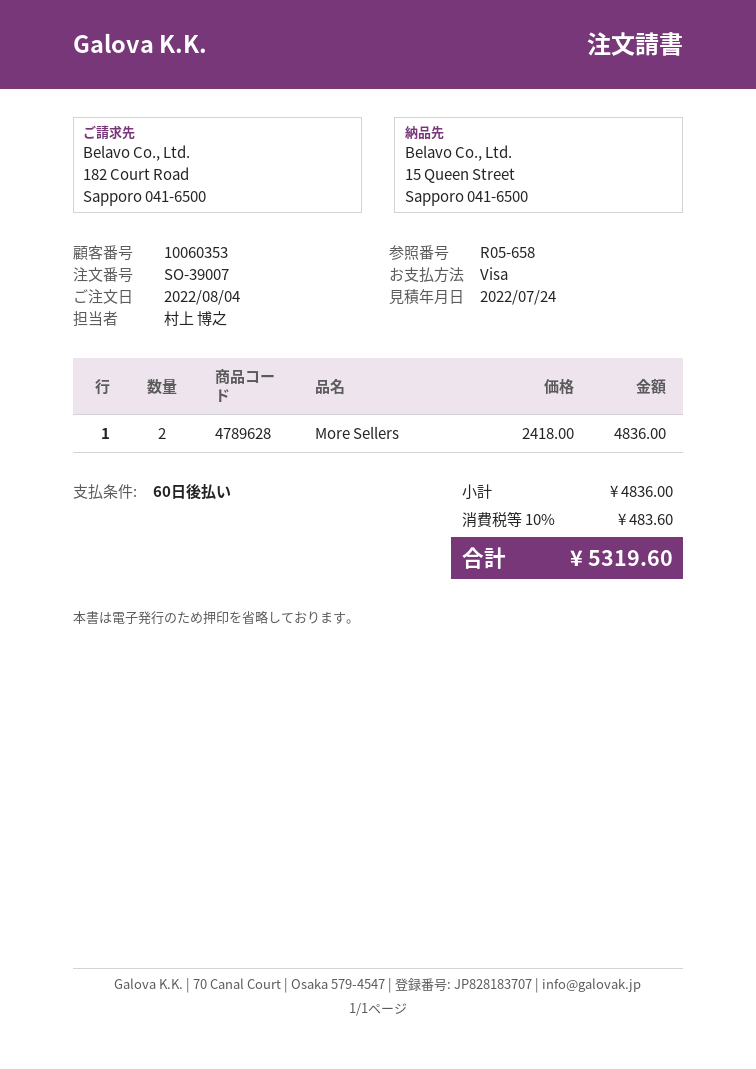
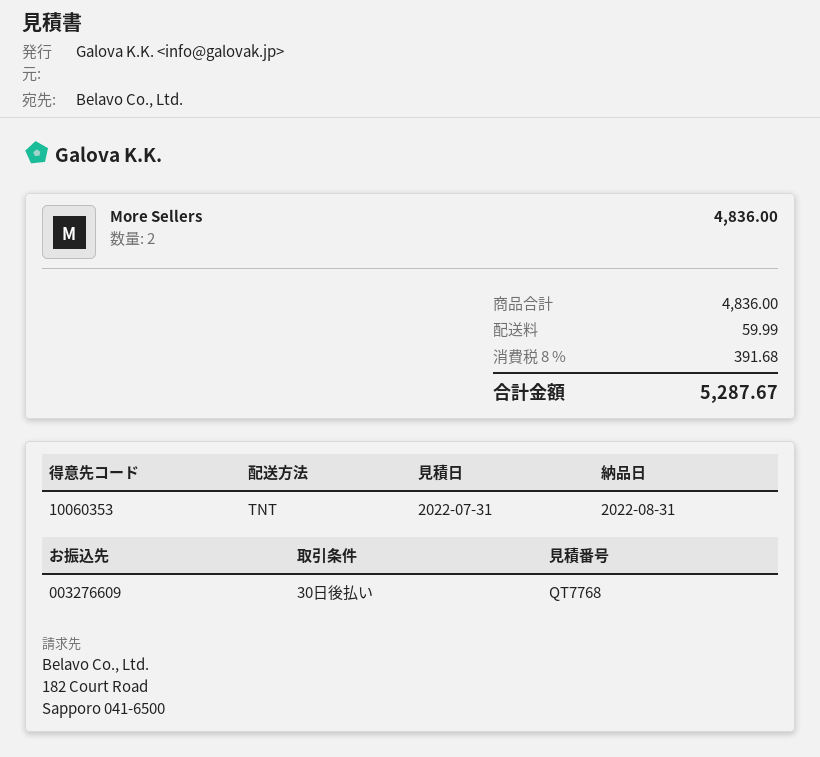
quote date: 2022-07-24 -> 2022-07-31
payment terms: 60 days -> 30 days
shipping: none -> 59.99
tax: 10% = 483.60 -> 8% = 391.68
total: 5319.60 -> 5287.67

